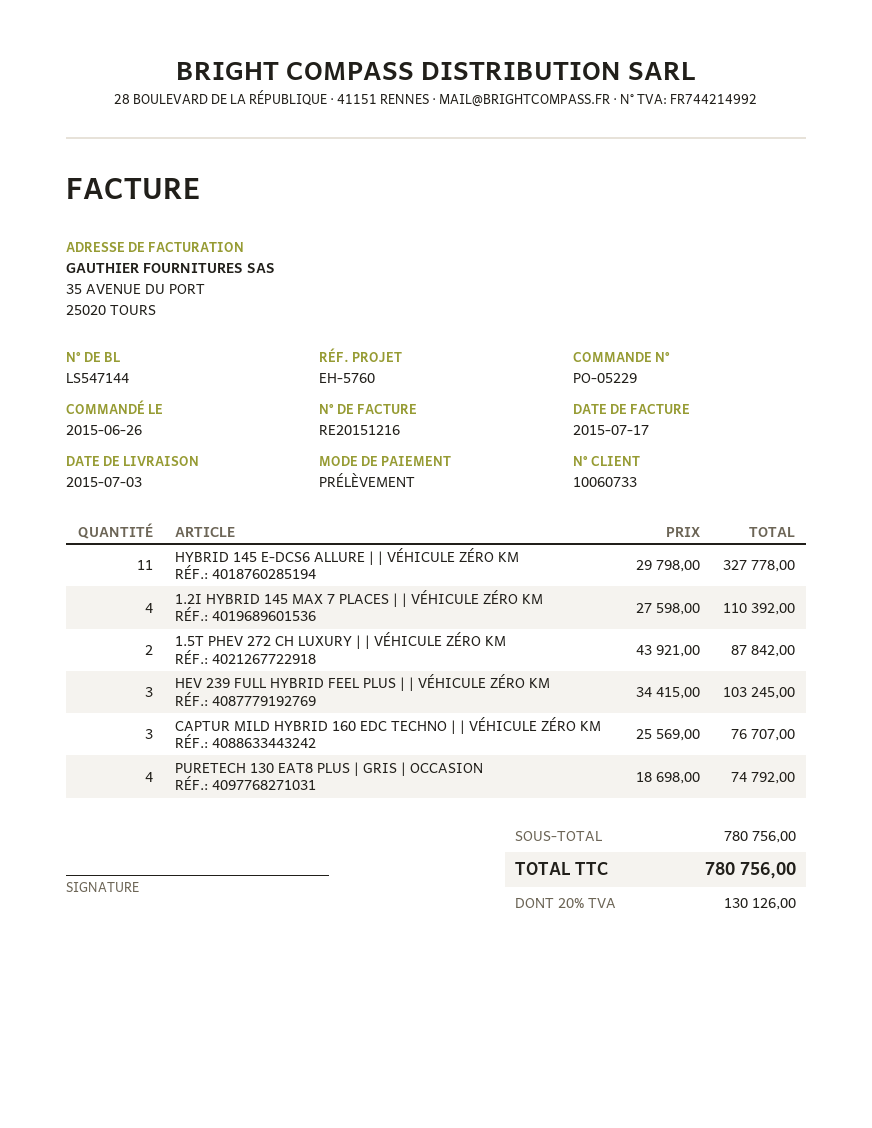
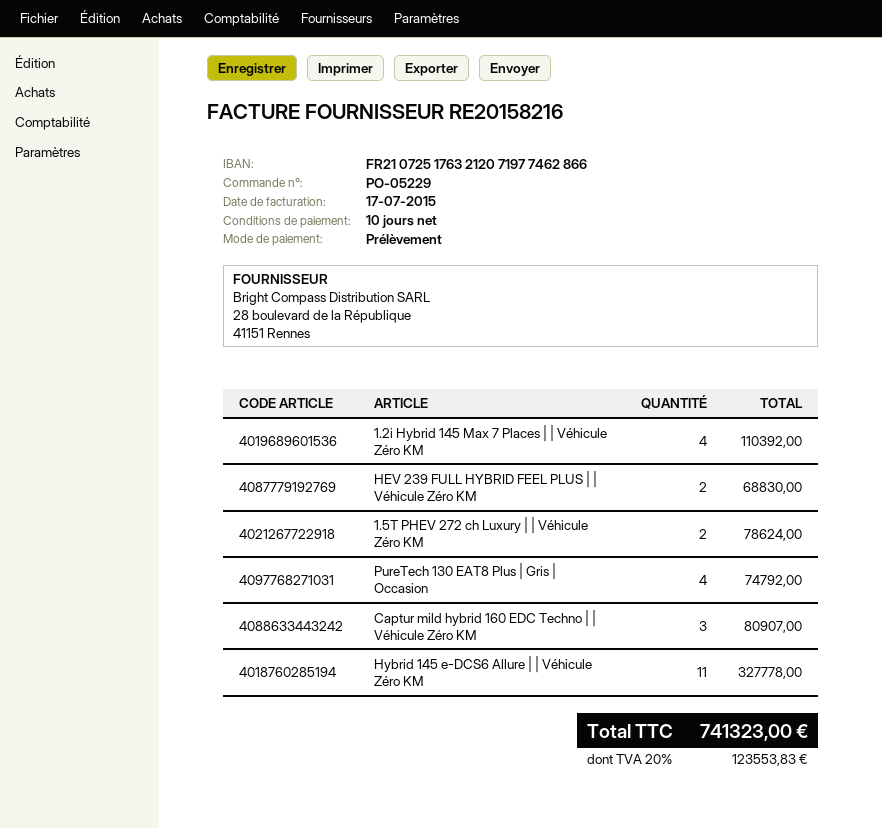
invoice number: RE20151216 -> RE20158216
1.5T PHEV 272 CH LUXURY | | VÉHICULE ZÉRO KM: 2 for 87842.00 -> 2 for 78624.00
HEV 239 FULL HYBRID FEEL PLUS | | VÉHICULE ZÉRO KM: 3 for 103245.00 -> 2 for 68830.00
CAPTUR MILD HYBRID 160 EDC TECHNO | | VÉHICULE ZÉRO KM: 3 for 76707.00 -> 3 for 80907.00
tax: 20% = 130126.00 -> 20% = 123553.83
total: 780756.00 -> 741323.00

